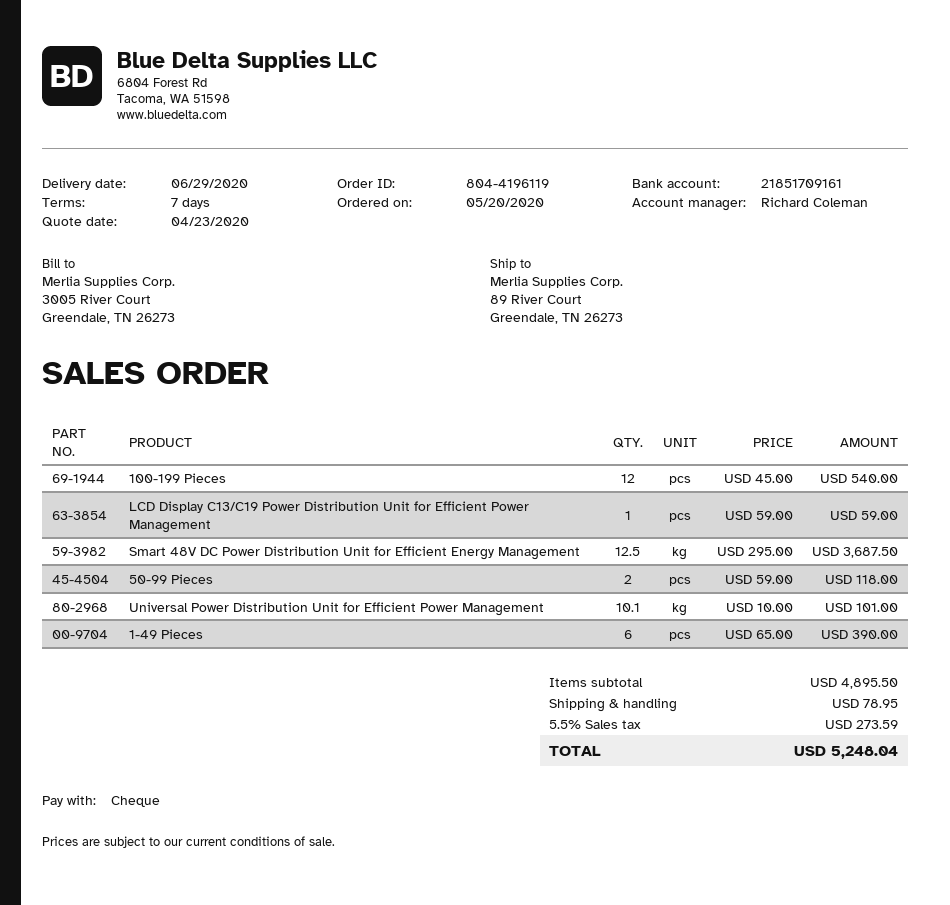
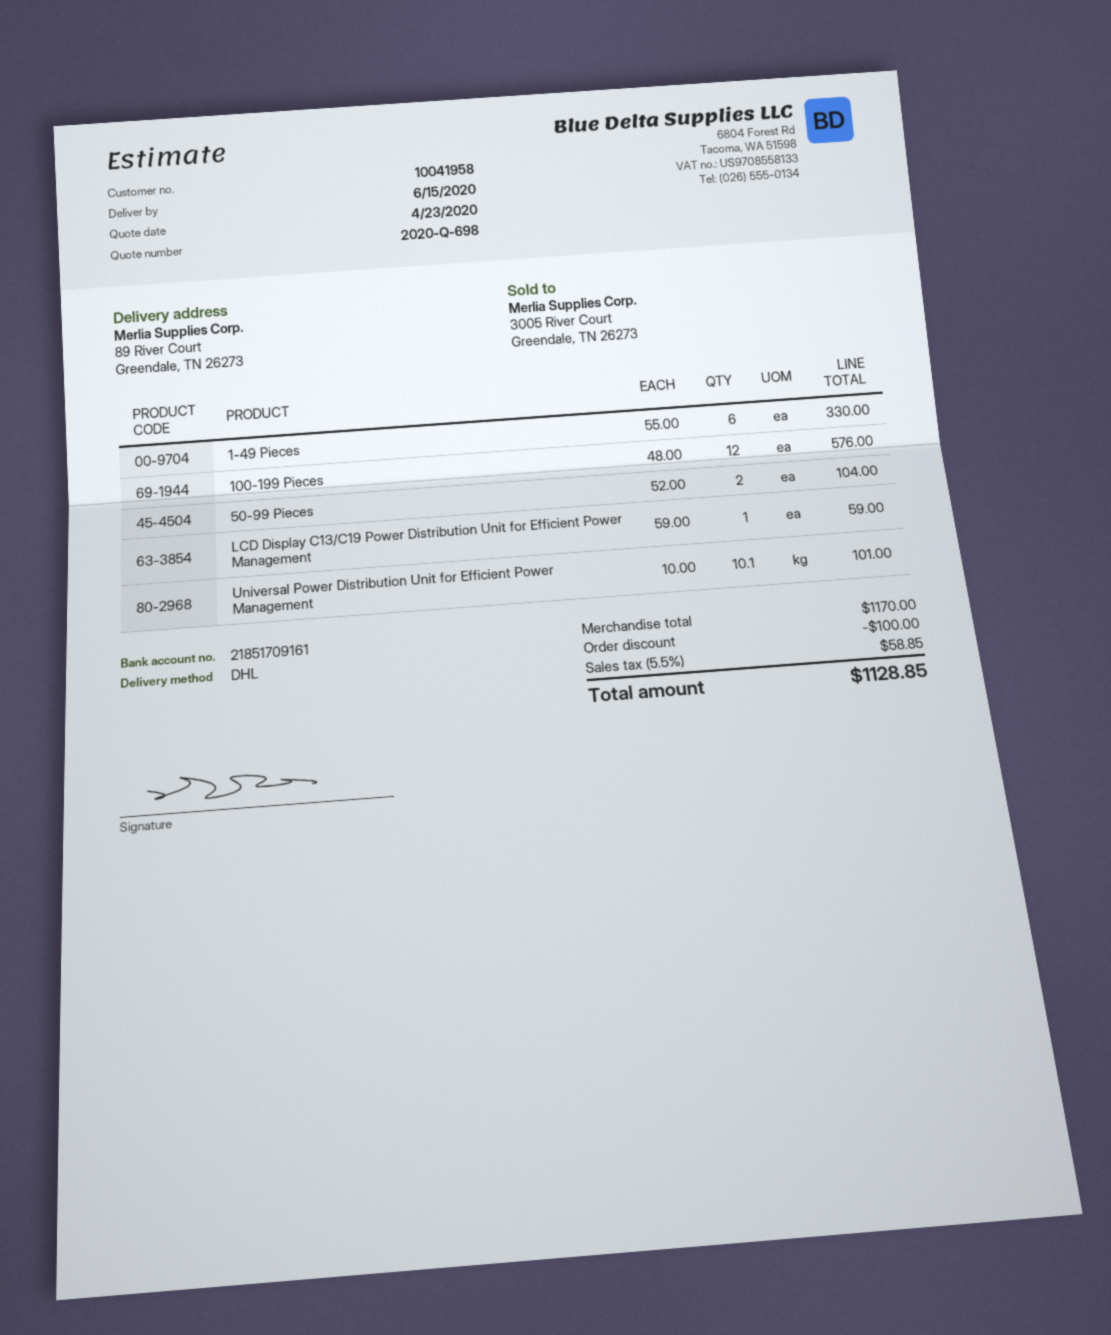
delivery date: 2020-06-29 -> 2020-06-15
100-199 Pieces: 12 x 45.00 = 540.00 -> 12 x 48.00 = 576.00
Smart 48V DC Power Distribution Unit for Efficient Energy Management: 12.5 x 295.00 = 3687.50 -> none
50-99 Pieces: 2 x 59.00 = 118.00 -> 2 x 52.00 = 104.00
1-49 Pieces: 6 x 65.00 = 390.00 -> 6 x 55.00 = 330.00
subtotal: 4895.50 -> 1170.00
discount: none -> 100.00
shipping: 78.95 -> none
tax: 5.5% = 273.59 -> 5.5% = 58.85
total: 5248.04 -> 1128.85

